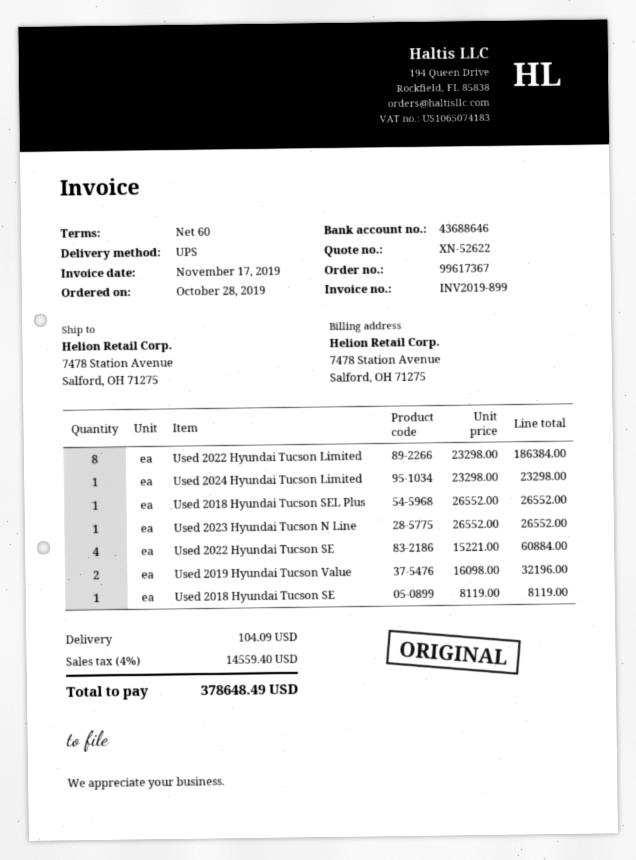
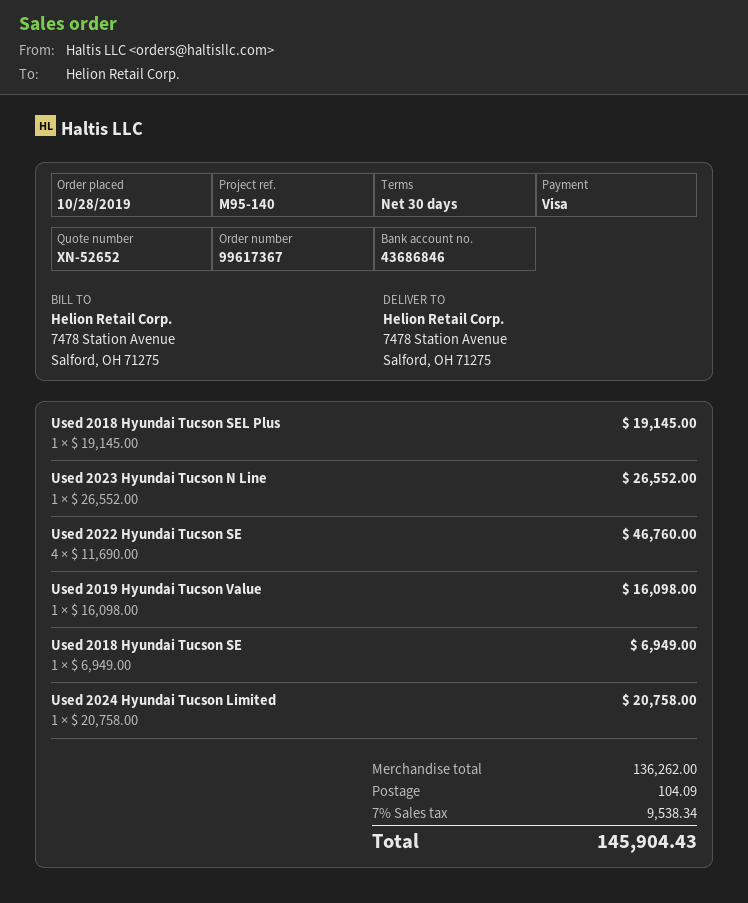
quote number: XN-52622 -> XN-52652
payment terms: 60 days -> 30 days
bank account: 43688646 -> 43686846
Used 2022 Hyundai Tucson Limited: 8 x 23298.00 = 186384.00 -> none
Used 2024 Hyundai Tucson Limited: 1 x 23298.00 = 23298.00 -> 1 x 20758.00 = 20758.00
Used 2018 Hyundai Tucson SEL Plus: 1 x 26552.00 = 26552.00 -> 1 x 19145.00 = 19145.00
Used 2022 Hyundai Tucson SE: 4 x 15221.00 = 60884.00 -> 4 x 11690.00 = 46760.00
Used 2019 Hyundai Tucson Value: 2 x 16098.00 = 32196.00 -> 1 x 16098.00 = 16098.00
Used 2018 Hyundai Tucson SE: 1 x 8119.00 = 8119.00 -> 1 x 6949.00 = 6949.00
tax: 4% = 14559.40 -> 7% = 9538.34
total: 378648.49 -> 145904.43

